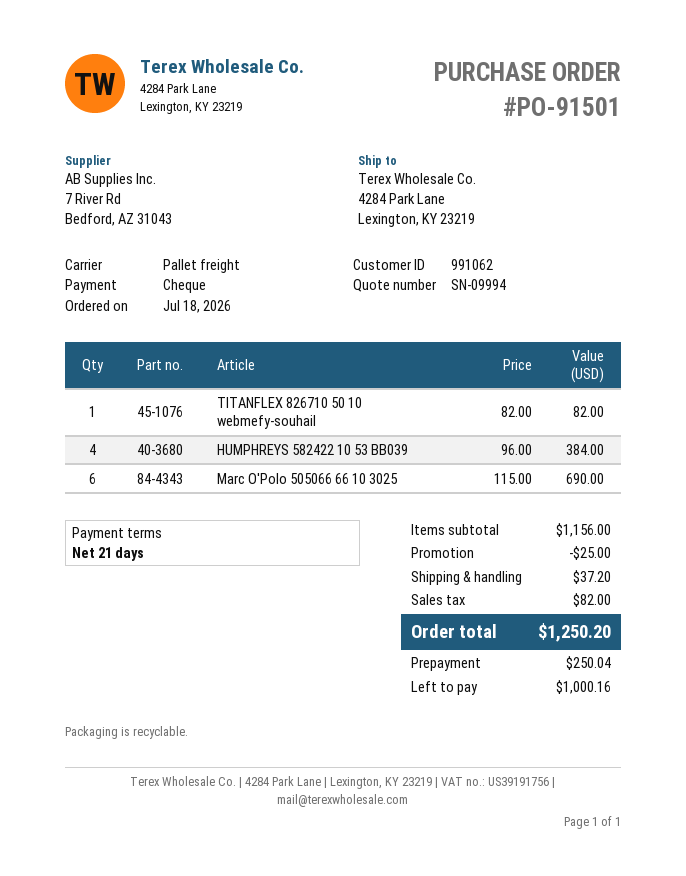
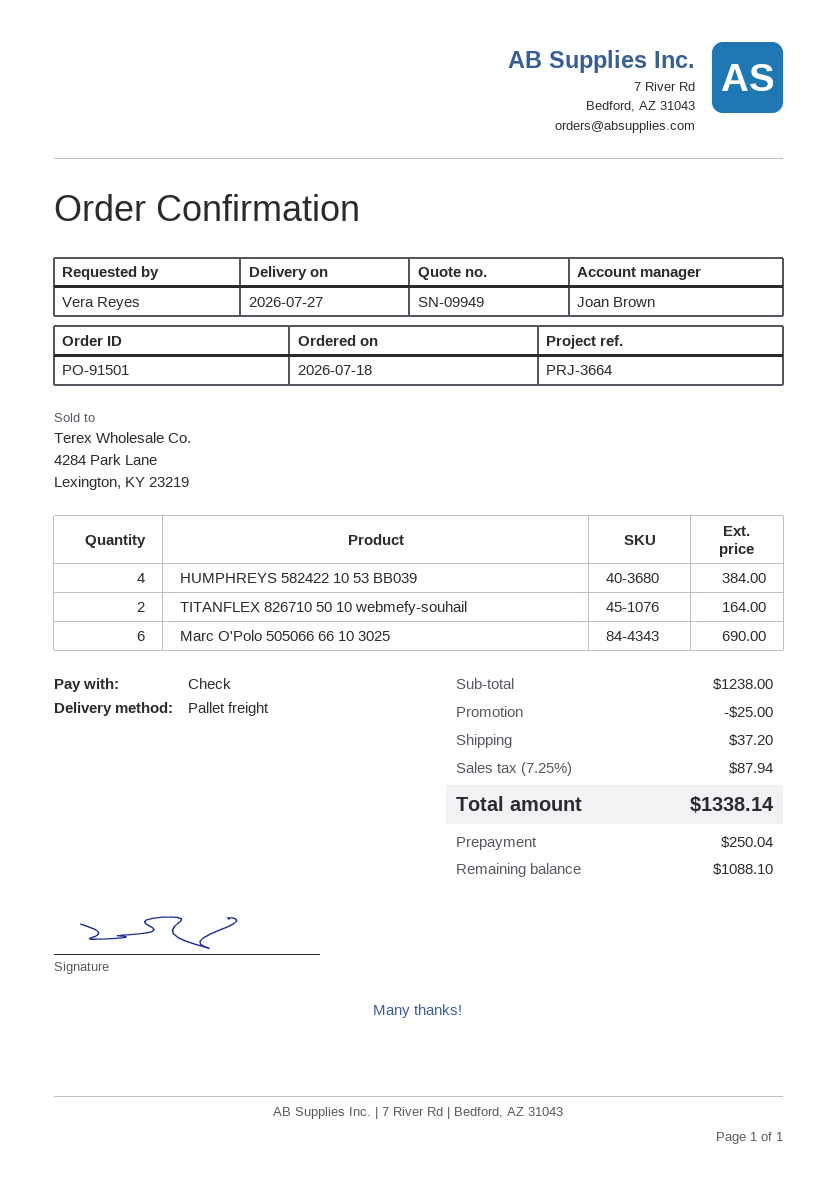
quote number: SN-09994 -> SN-09949
TITANFLEX 826710 50 10 webmefy-souhail: 1 for 82.00 -> 2 for 164.00
subtotal: 1156.00 -> 1238.00
tax: 82.00 -> 87.94
total: 1250.20 -> 1338.14
balance: 1000.16 -> 1088.10

